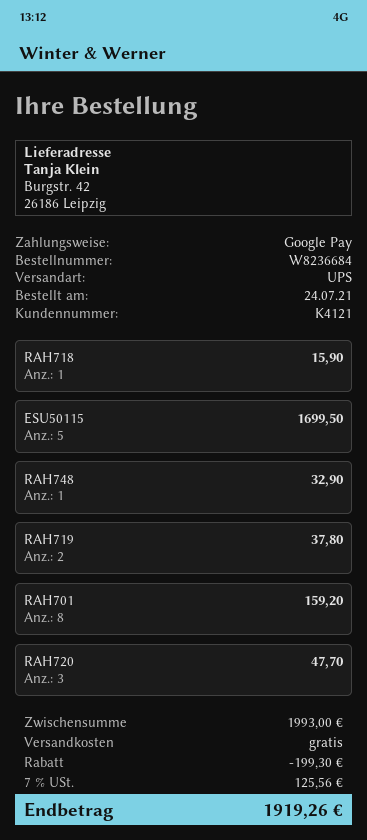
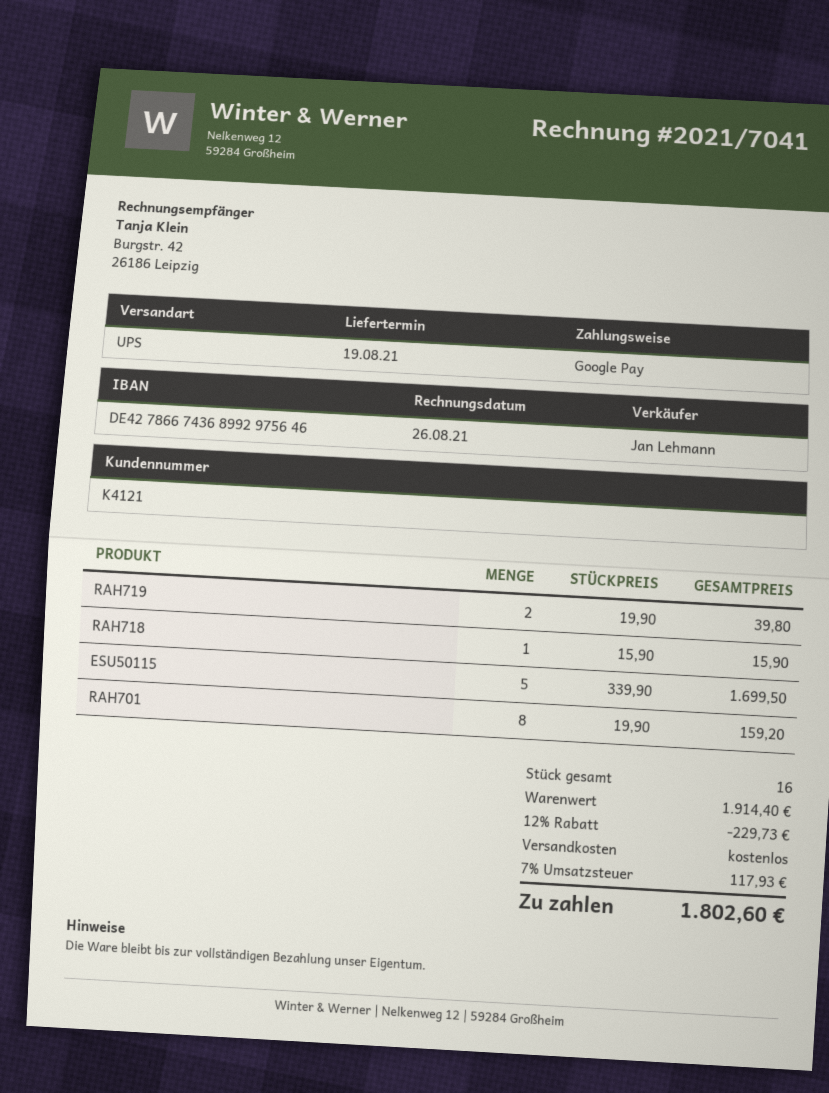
RAH748: 1 for 32.90 -> none
RAH719: 2 for 37.80 -> 2 for 39.80
RAH720: 3 for 47.70 -> none
subtotal: 1993.00 -> 1914.40
discount: 199.30 -> 229.73
tax: 7% = 125.56 -> 7% = 117.93
total: 1919.26 -> 1802.60

